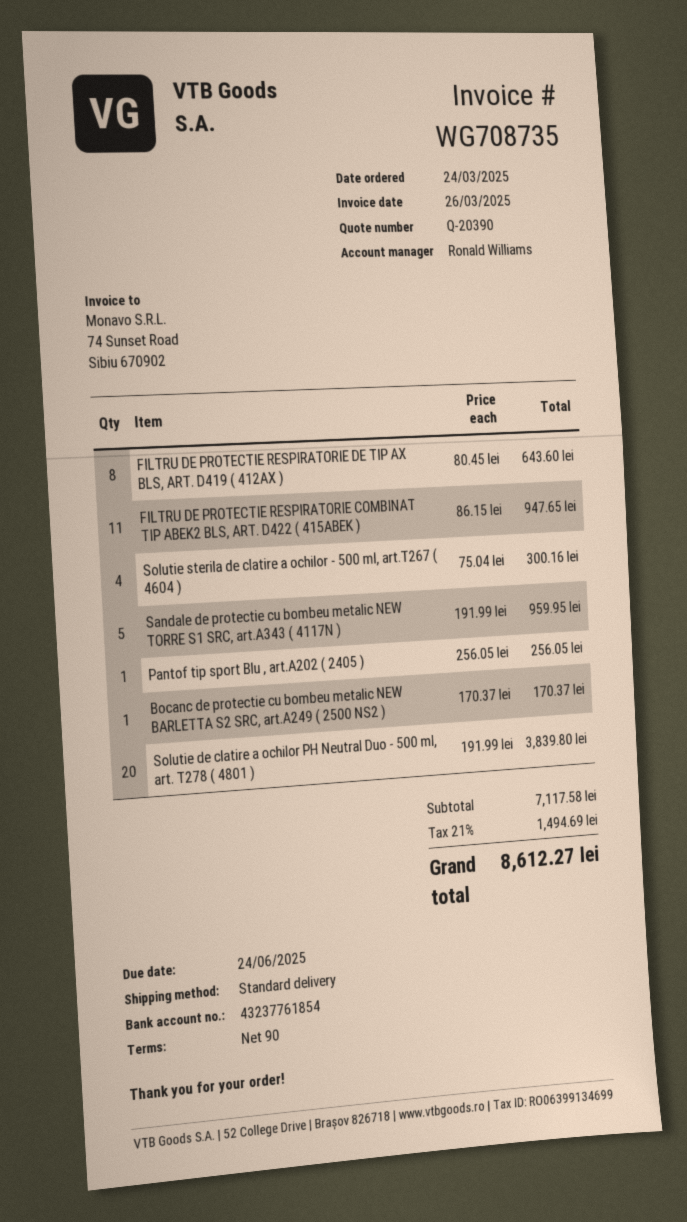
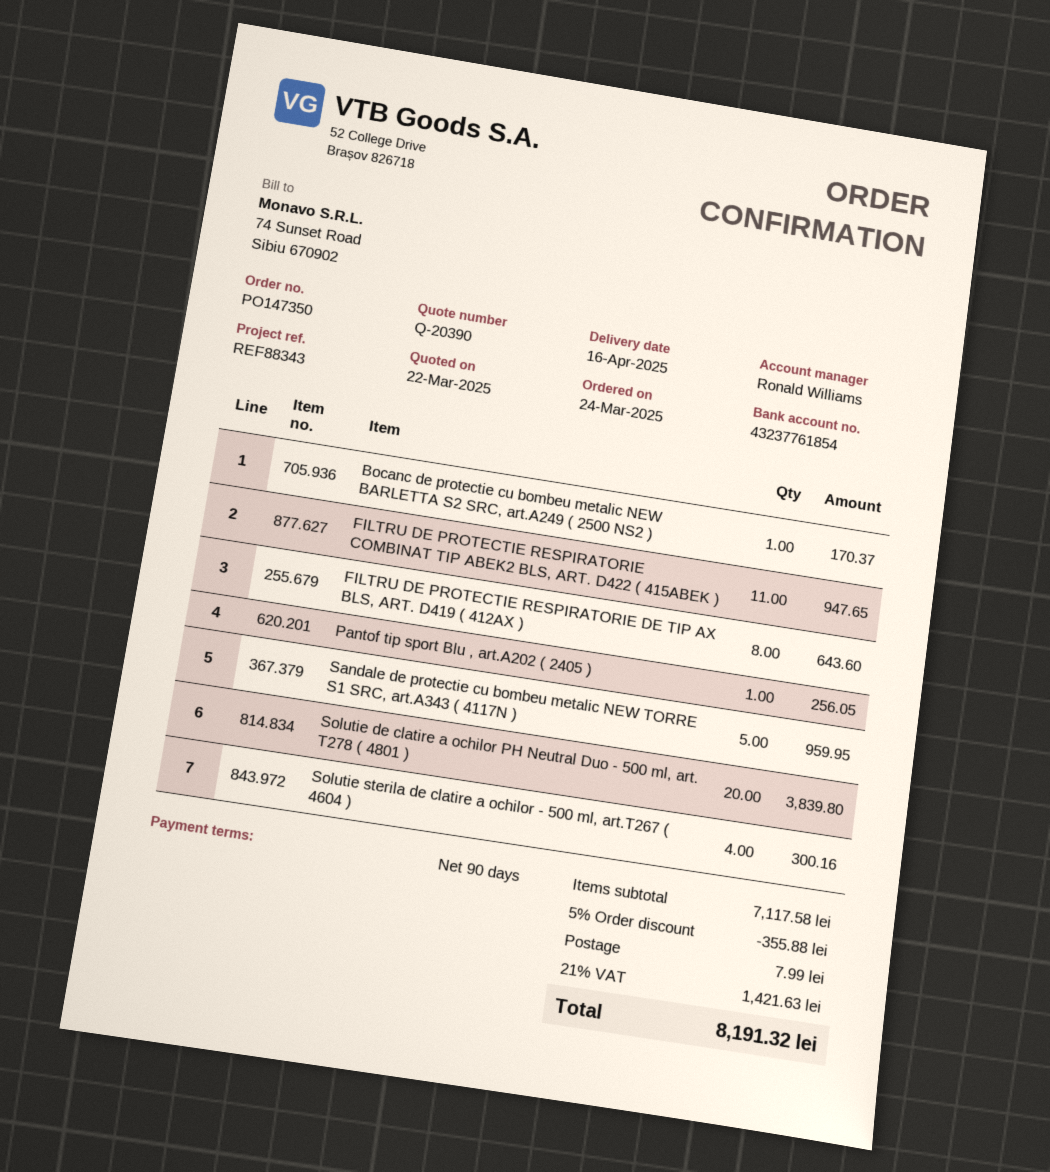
discount: none -> 5% = 355.88
shipping: none -> 7.99
tax: 21% = 1494.69 -> 21% = 1421.63
total: 8612.27 -> 8191.32

